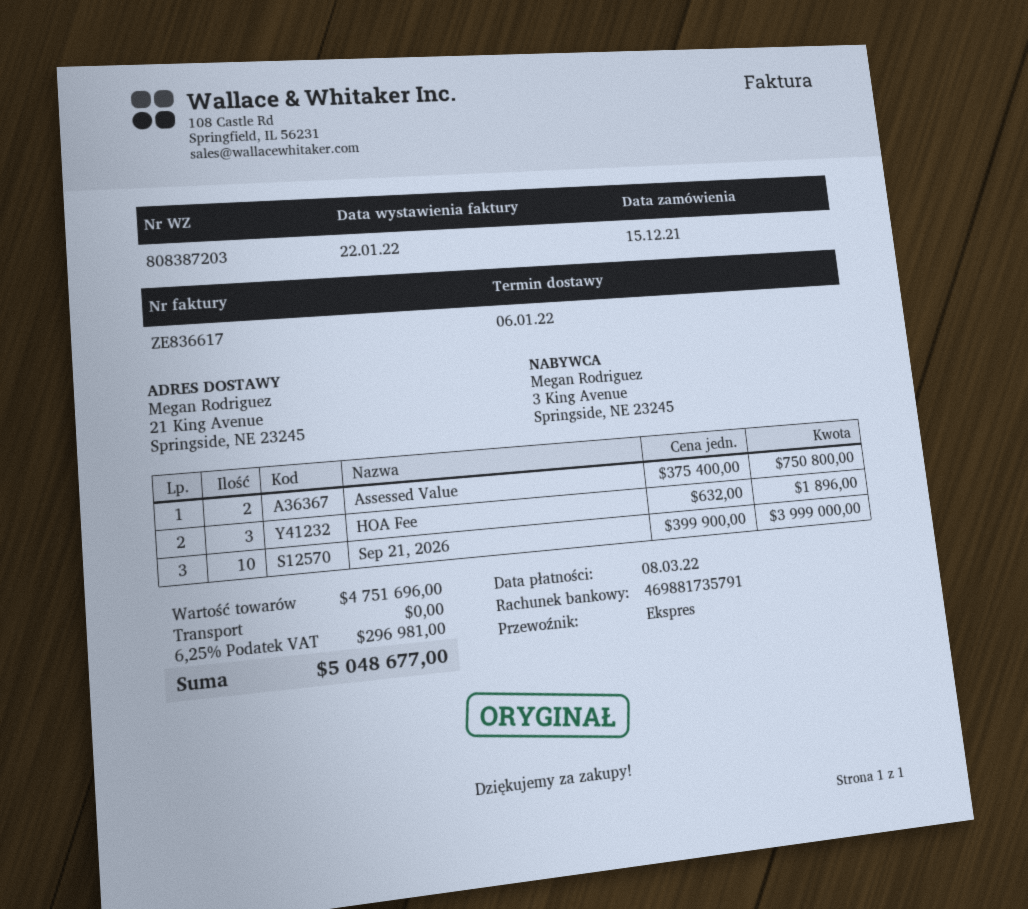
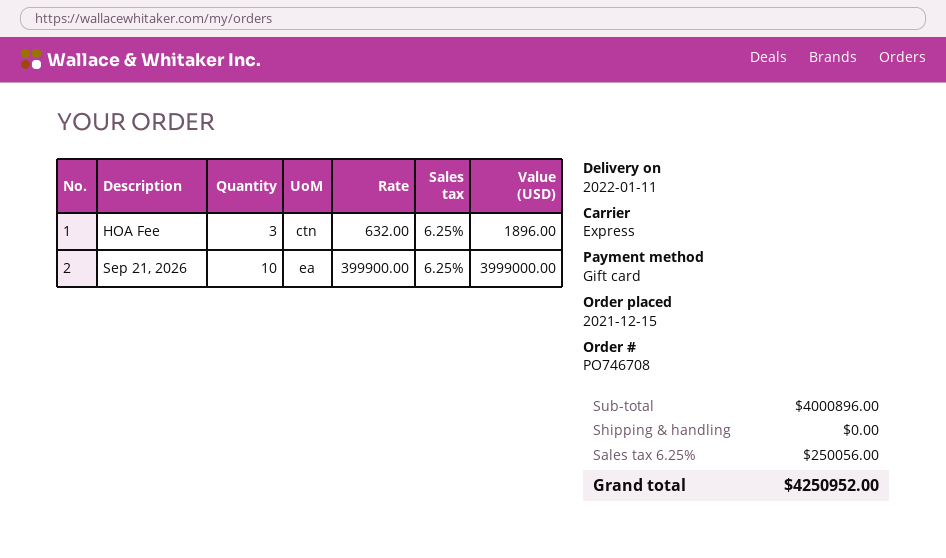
delivery date: 2022-01-06 -> 2022-01-11
Assessed Value: 2 x 375400.00 = 750800.00 -> none
subtotal: 4751696.00 -> 4000896.00
tax: 6.25% = 296981.00 -> 6.25% = 250056.00
total: 5048677.00 -> 4250952.00

